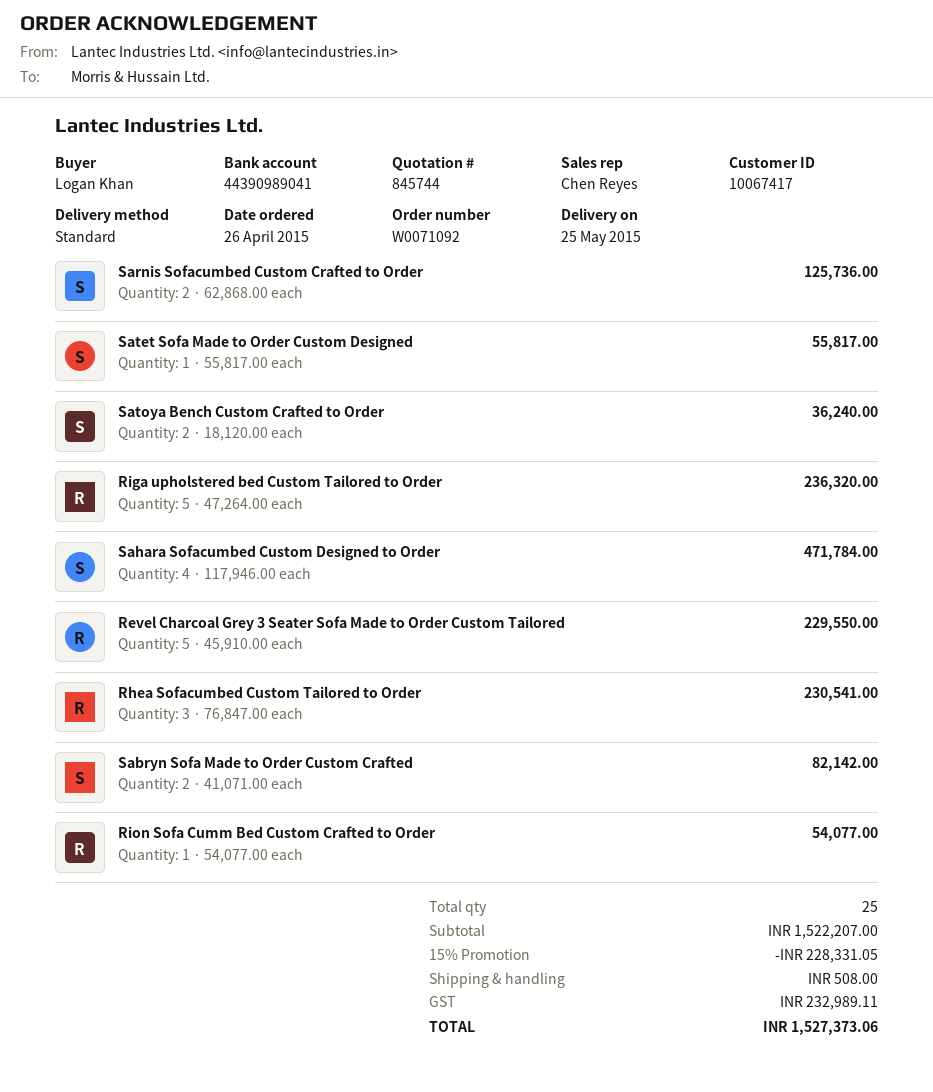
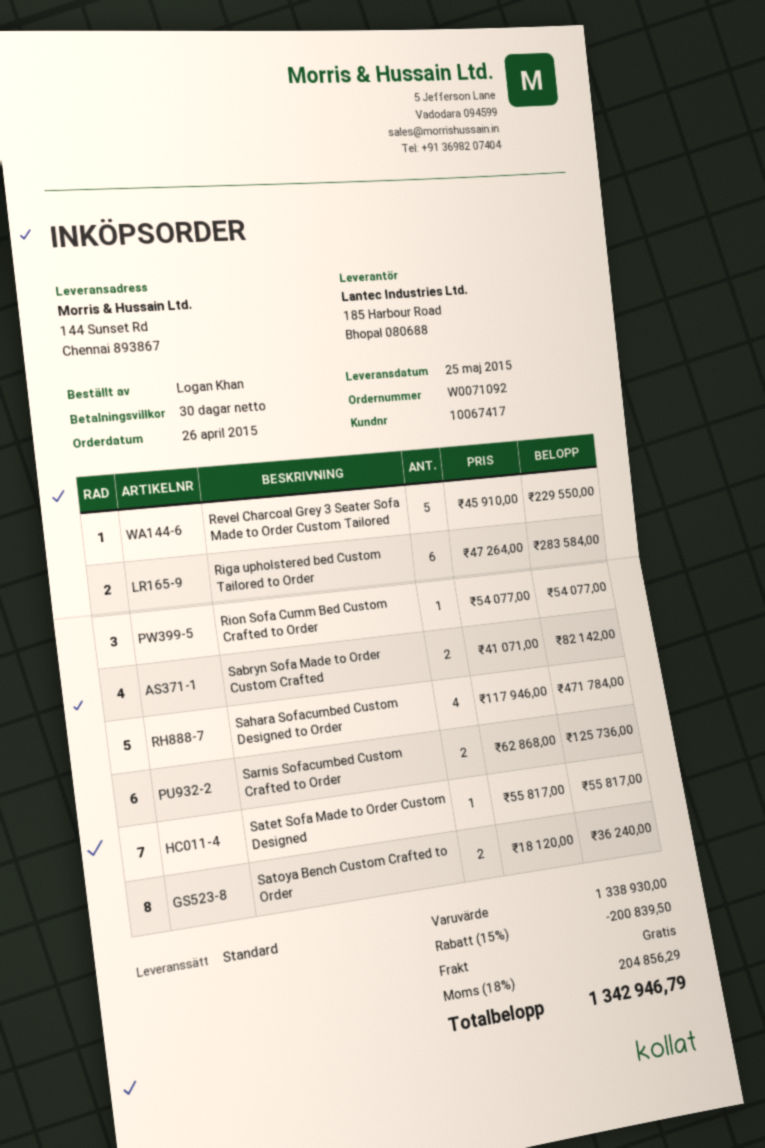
Riga upholstered bed Custom Tailored to Order: 5 x 47264.00 = 236320.00 -> 6 x 47264.00 = 283584.00
Rhea Sofacumbed Custom Tailored to Order: 3 x 76847.00 = 230541.00 -> none
subtotal: 1522207.00 -> 1338930.00
discount: 15% = 228331.05 -> 15% = 200839.50
shipping: 508.00 -> 0.00
tax: 232989.11 -> 204856.29
total: 1527373.06 -> 1342946.79

